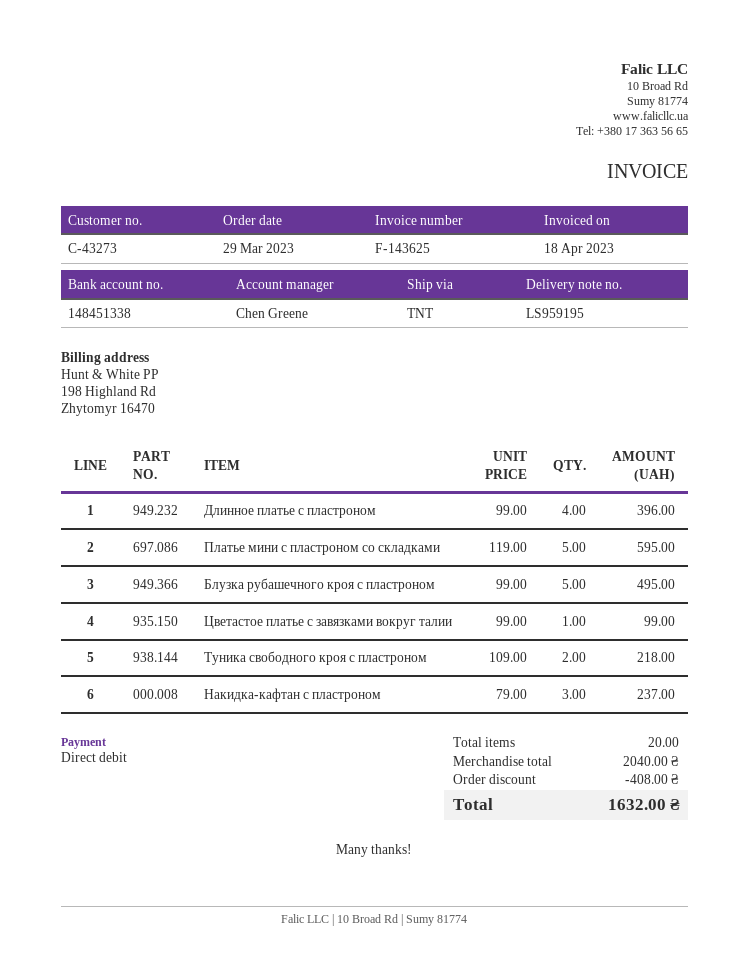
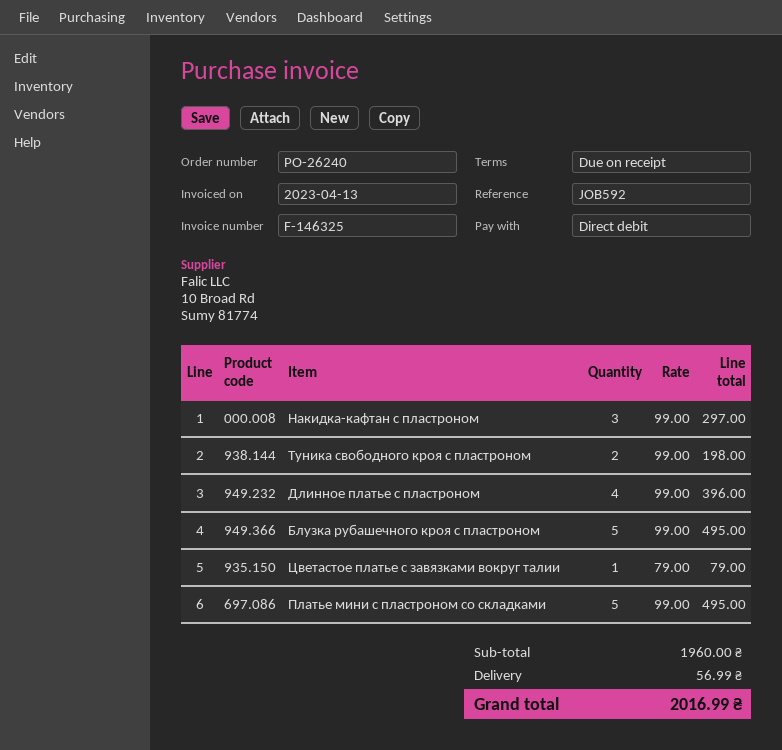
invoice number: F-143625 -> F-146325
invoice date: 2023-04-18 -> 2023-04-13
Платье мини с пластроном со складками: 5 x 119.00 = 595.00 -> 5 x 99.00 = 495.00
Цветастое платье с завязками вокруг талии: 1 x 99.00 = 99.00 -> 1 x 79.00 = 79.00
Туника свободного кроя с пластроном: 2 x 109.00 = 218.00 -> 2 x 99.00 = 198.00
Накидка-кафтан с пластроном: 3 x 79.00 = 237.00 -> 3 x 99.00 = 297.00
subtotal: 2040.00 -> 1960.00
discount: 408.00 -> none
shipping: none -> 56.99
total: 1632.00 -> 2016.99

